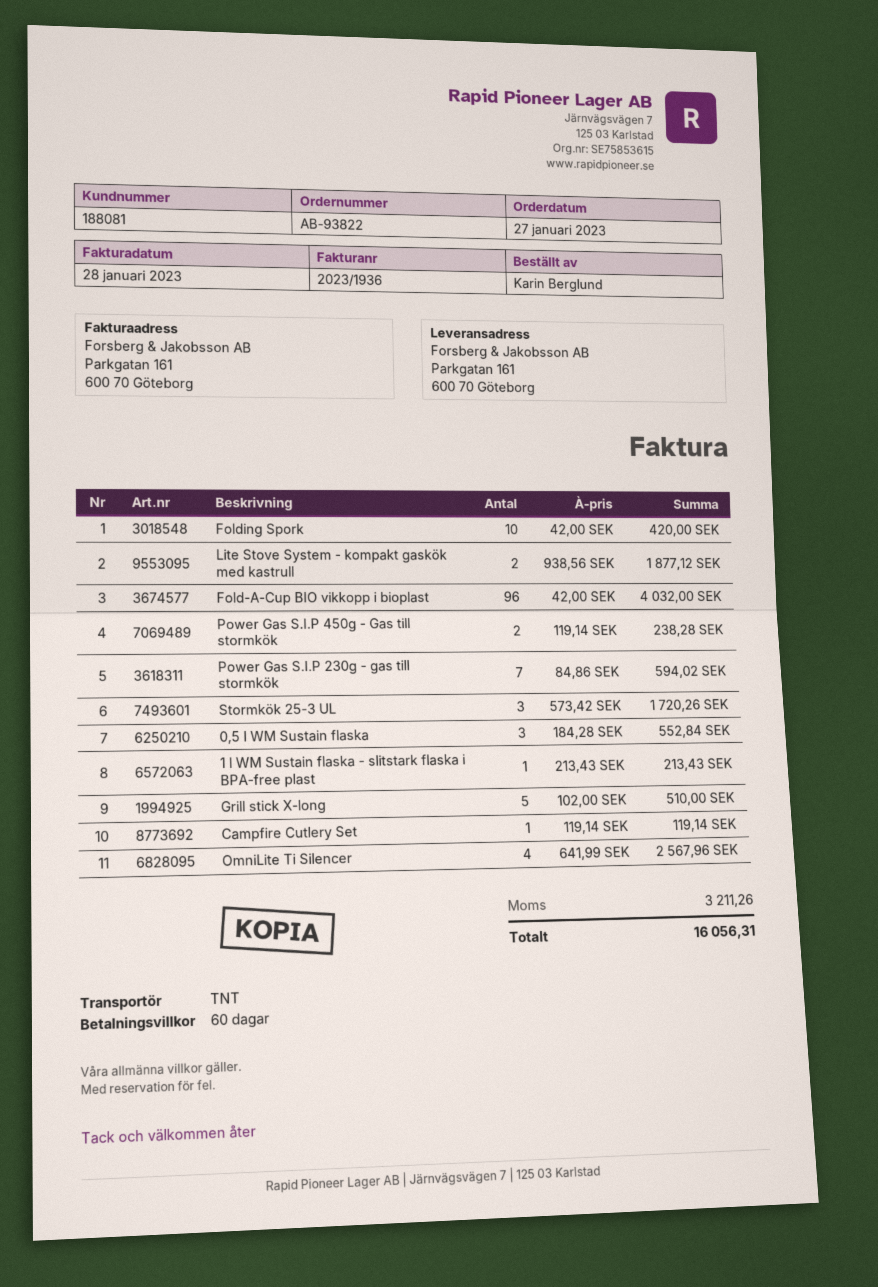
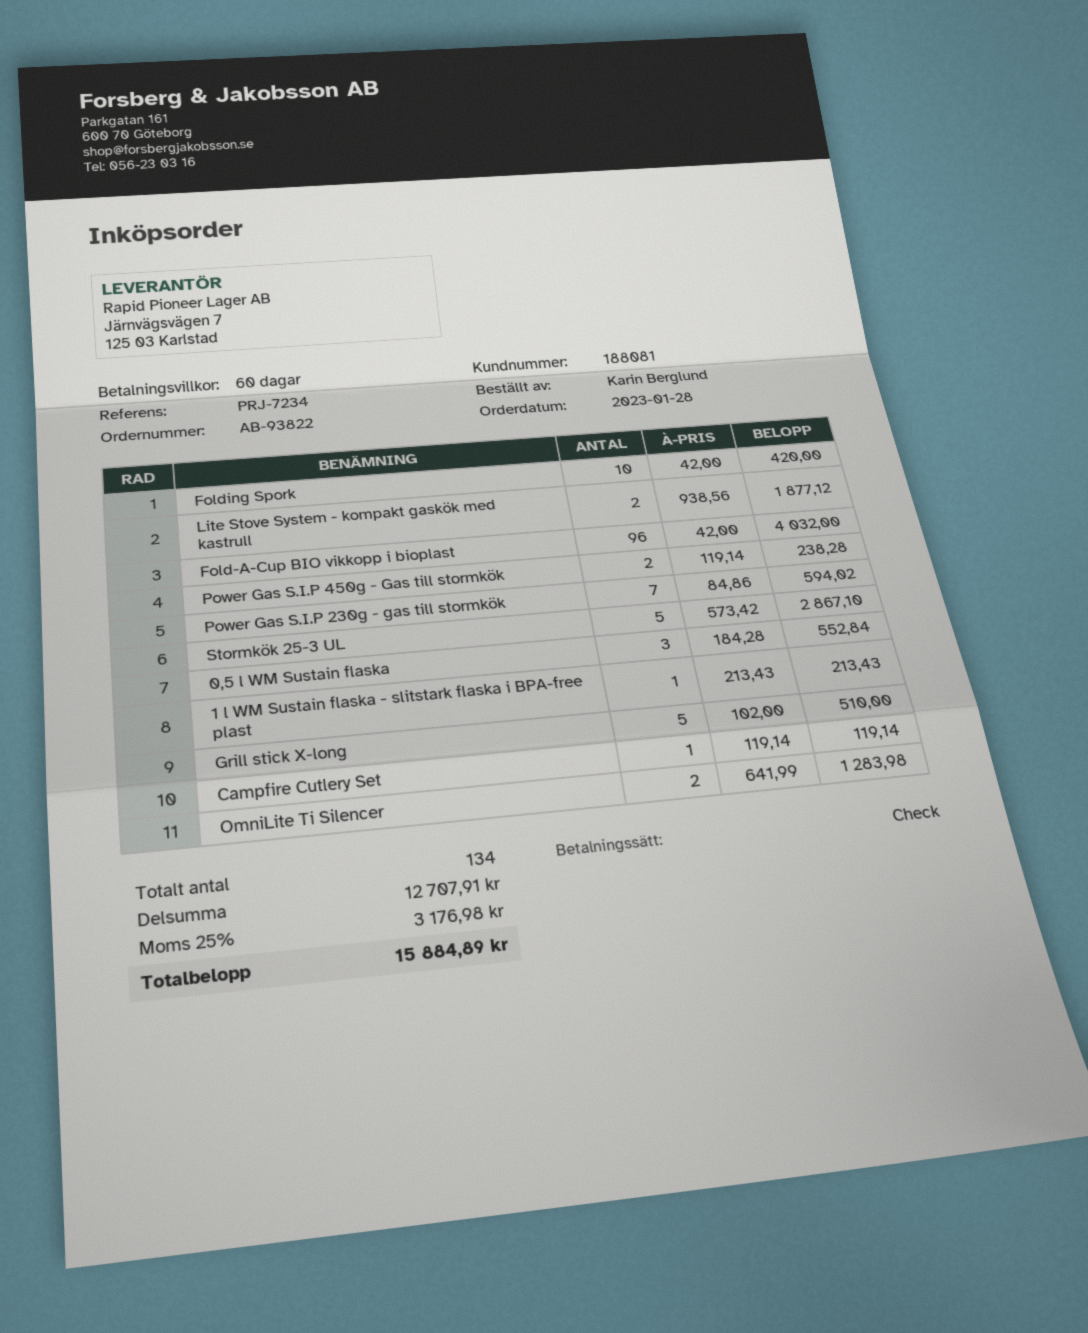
order date: 2023-01-27 -> 2023-01-28
Stormkök 25-3 UL: 3 x 573.42 = 1720.26 -> 5 x 573.42 = 2867.10
OmniLite Ti Silencer: 4 x 641.99 = 2567.96 -> 2 x 641.99 = 1283.98
tax: 3211.26 -> 3176.98
total: 16056.31 -> 15884.89

